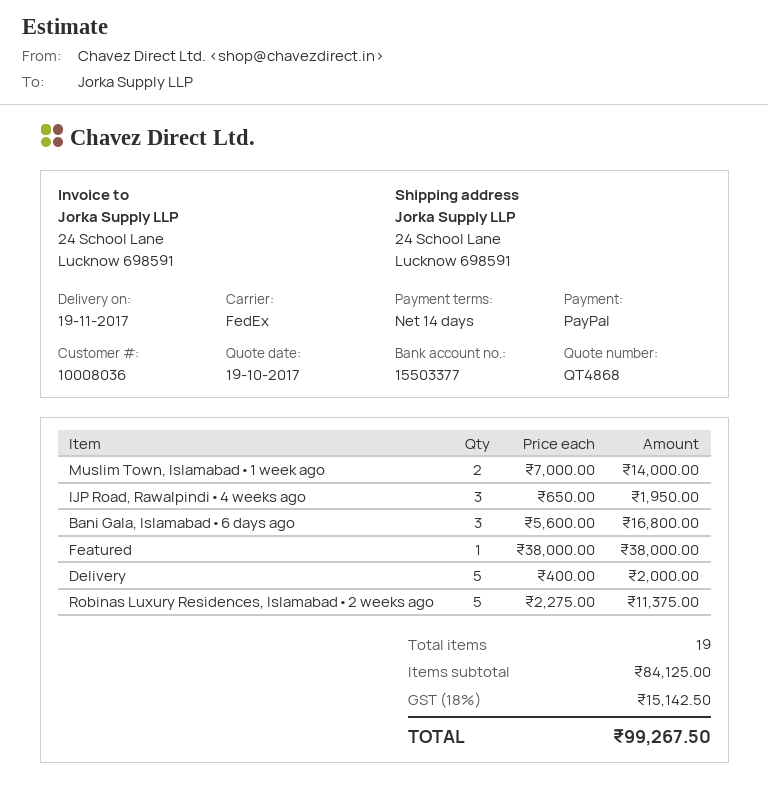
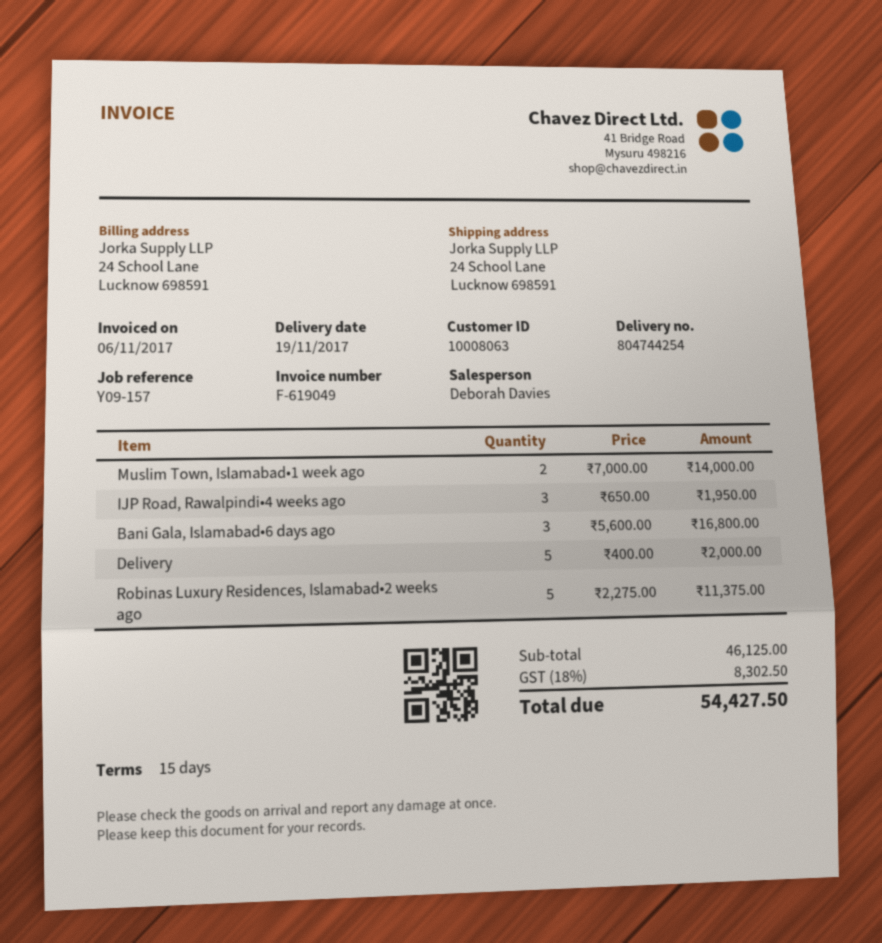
payment terms: 14 days -> 15 days
customer number: 10008036 -> 10008063
Featured: 1 x 38000.00 = 38000.00 -> none
subtotal: 84125.00 -> 46125.00
tax: 18% = 15142.50 -> 18% = 8302.50
total: 99267.50 -> 54427.50

